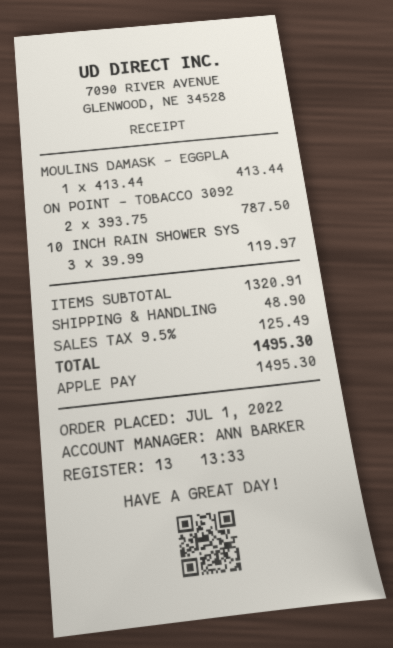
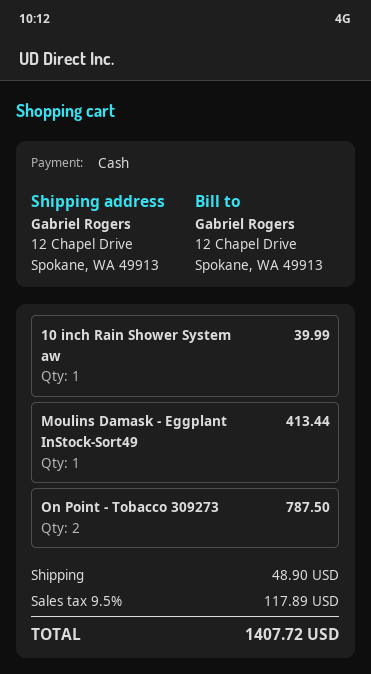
payment method: Apple Pay -> cash
10 INCH RAIN SHOWER SYS: 3 for 119.97 -> 1 for 39.99
tax: 9.5% = 125.49 -> 9.5% = 117.89
total: 1495.30 -> 1407.72

